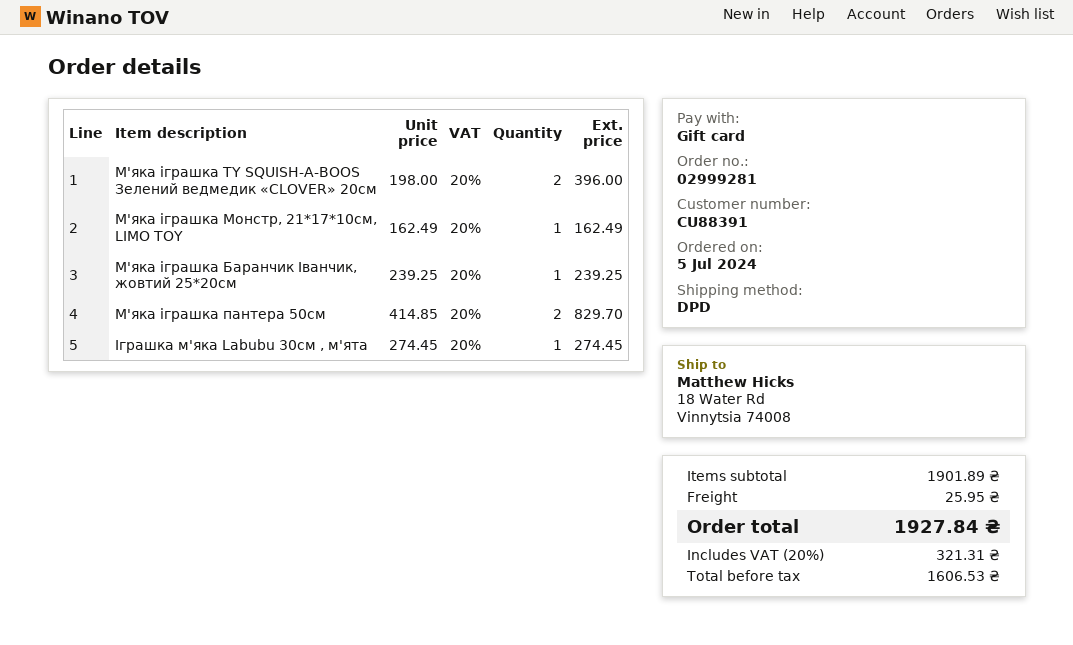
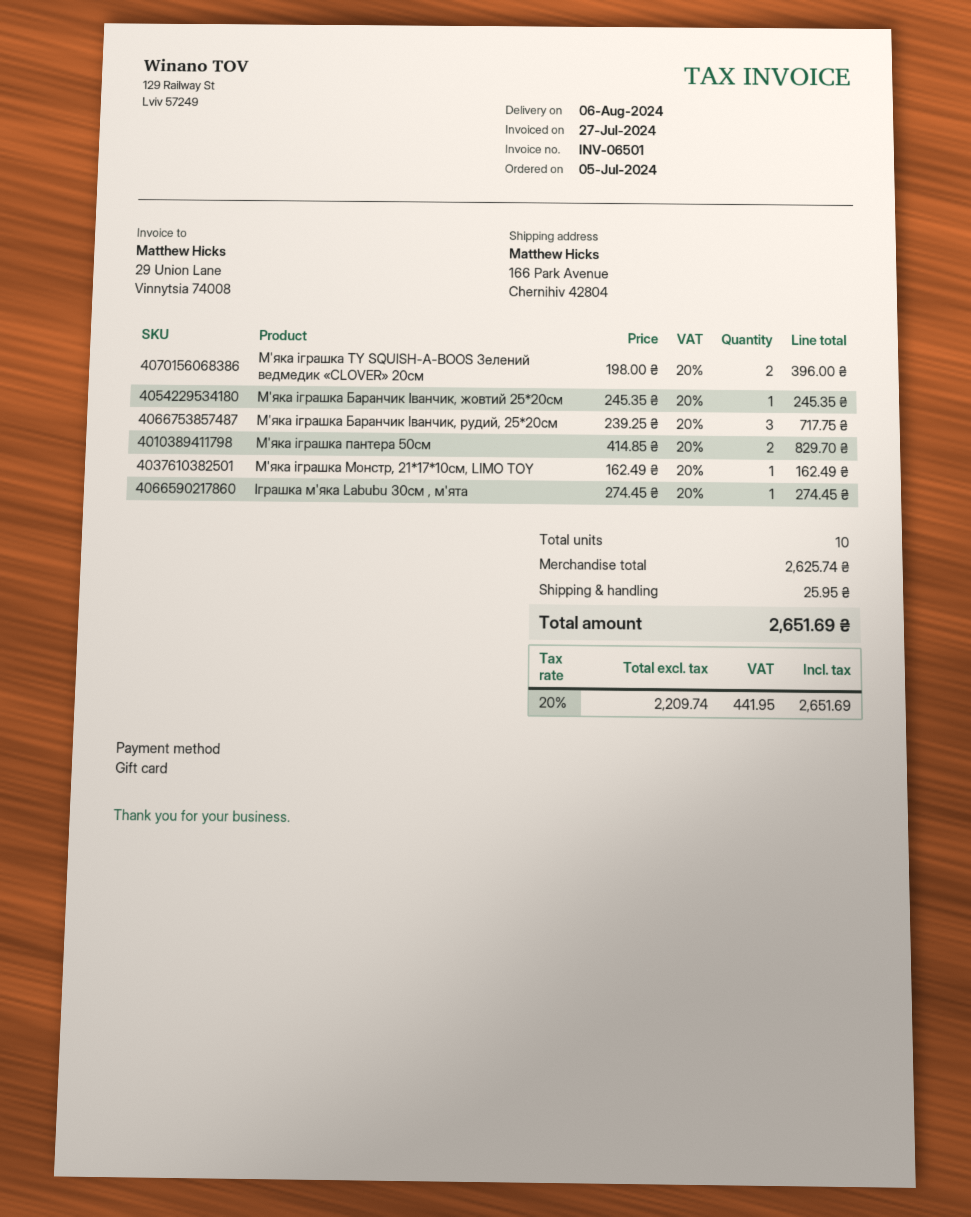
ship to: 18 Water Rd, Vinnytsia 74008 -> 166 Park Avenue, Chernihiv 42804
М'яка іграшка Баранчик Іванчик, жовтий 25*20см: 1 x 239.25 = 239.25 -> 1 x 245.35 = 245.35
М'яка іграшка Баранчик Іванчик, рудий, 25*20см: none -> 3 x 239.25 = 717.75
subtotal: 1901.89 -> 2625.74
net: 1606.53 -> 2209.74
tax: 20% = 321.31 -> 20% = 441.95
total: 1927.84 -> 2651.69

